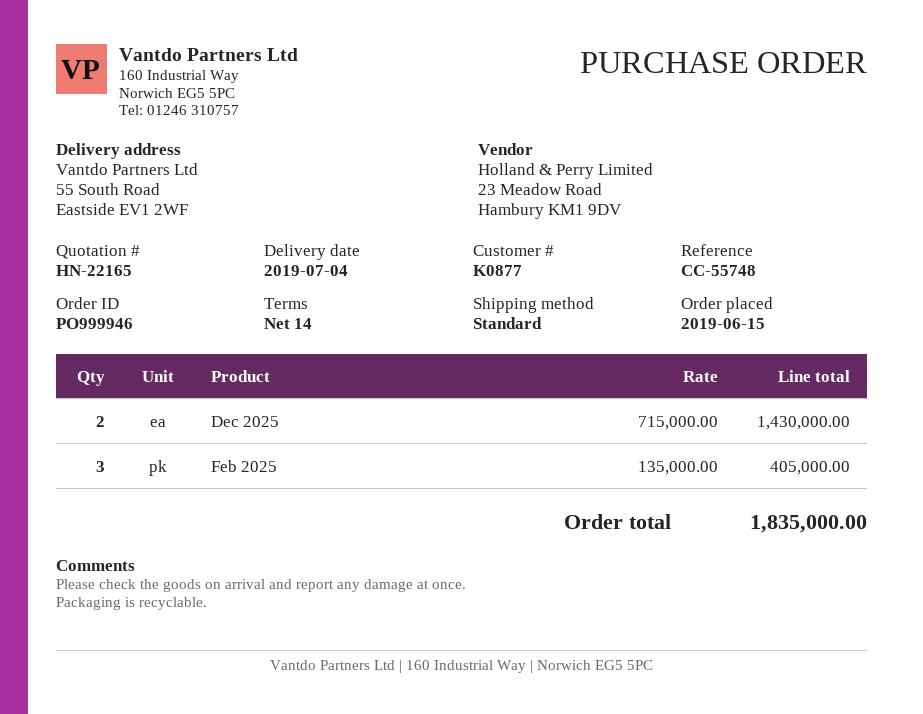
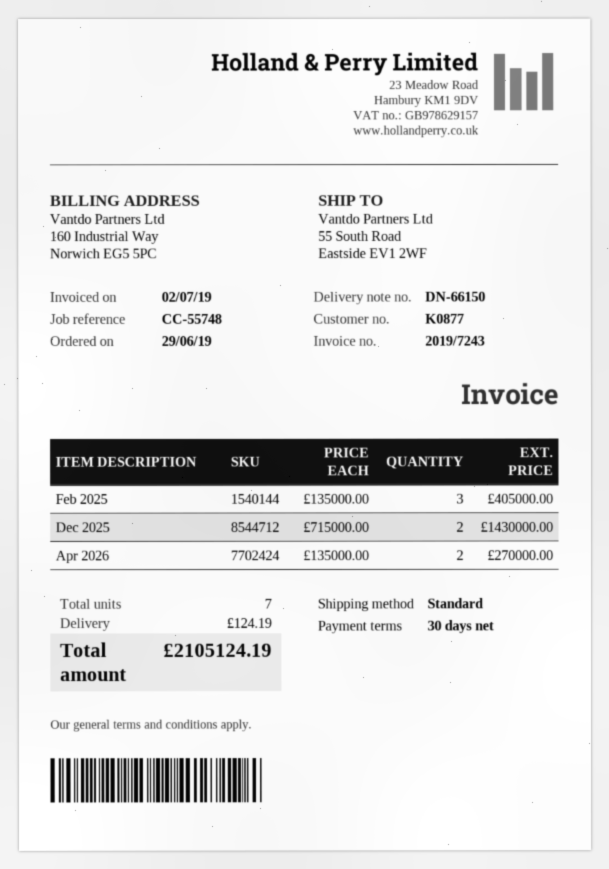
order date: 2019-06-15 -> 2019-06-29
payment terms: 14 days -> 30 days
Apr 2026: none -> 2 x 135000.00 = 270000.00
shipping: none -> 124.19
total: 1835000.00 -> 2105124.19

